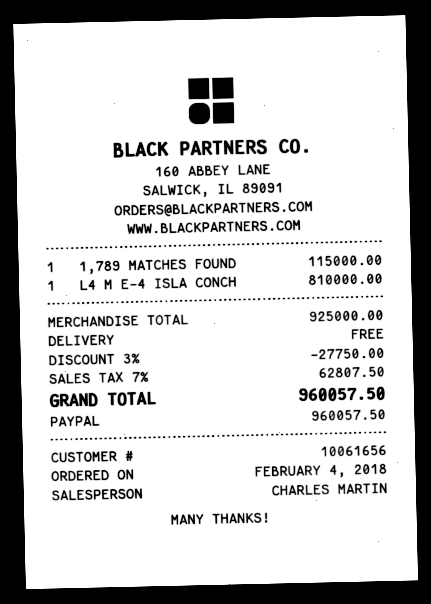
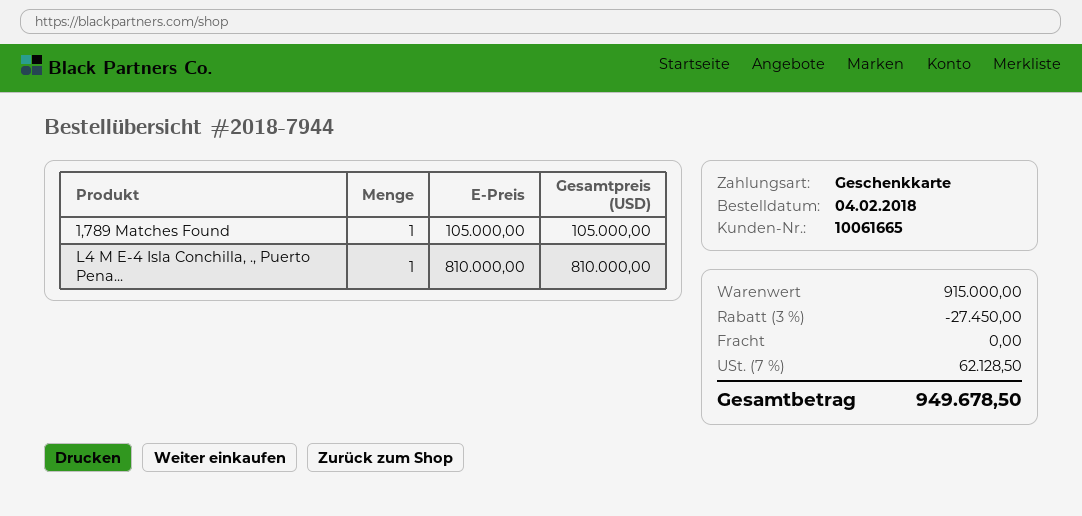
customer number: 10061656 -> 10061665
payment method: PayPal -> gift card
1,789 MATCHES FOUND: 1 x 115000.00 = 115000.00 -> 1 x 105000.00 = 105000.00
subtotal: 925000.00 -> 915000.00
discount: 3% = 27750.00 -> 3% = 27450.00
tax: 7% = 62807.50 -> 7% = 62128.50
total: 960057.50 -> 949678.50

